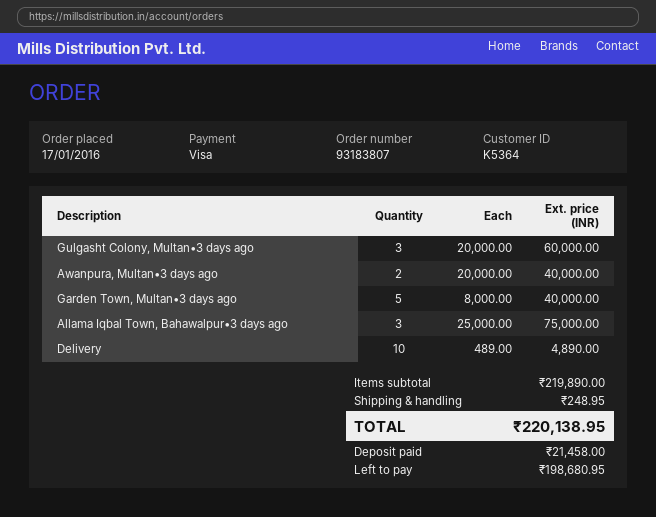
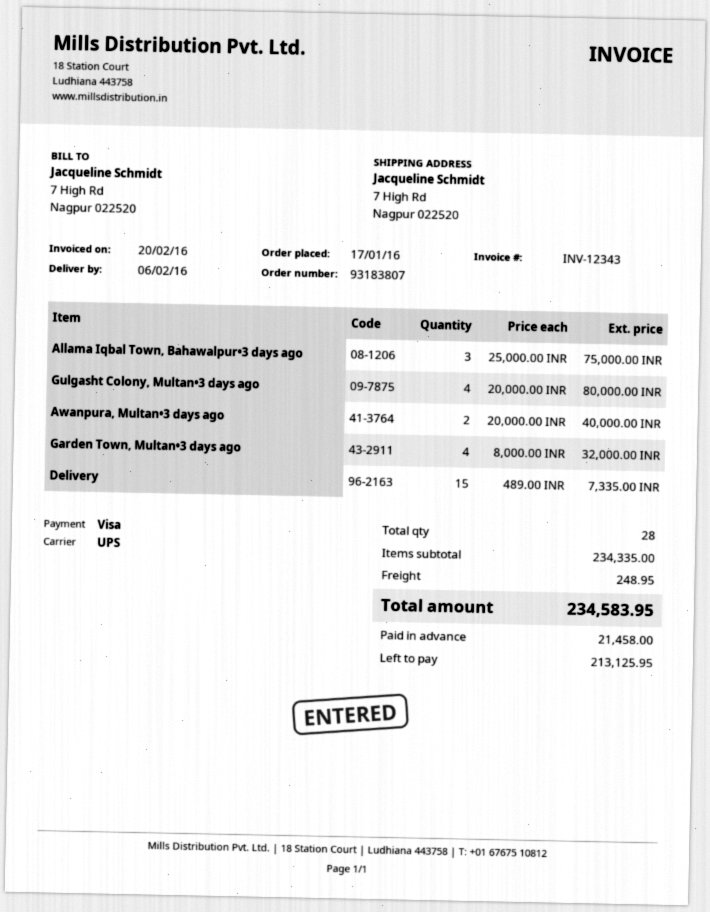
Gulgasht Colony, Multan•3 days ago: 3 x 20000.00 = 60000.00 -> 4 x 20000.00 = 80000.00
Garden Town, Multan•3 days ago: 5 x 8000.00 = 40000.00 -> 4 x 8000.00 = 32000.00
Delivery: 10 x 489.00 = 4890.00 -> 15 x 489.00 = 7335.00
subtotal: 219890.00 -> 234335.00
total: 220138.95 -> 234583.95
balance: 198680.95 -> 213125.95

